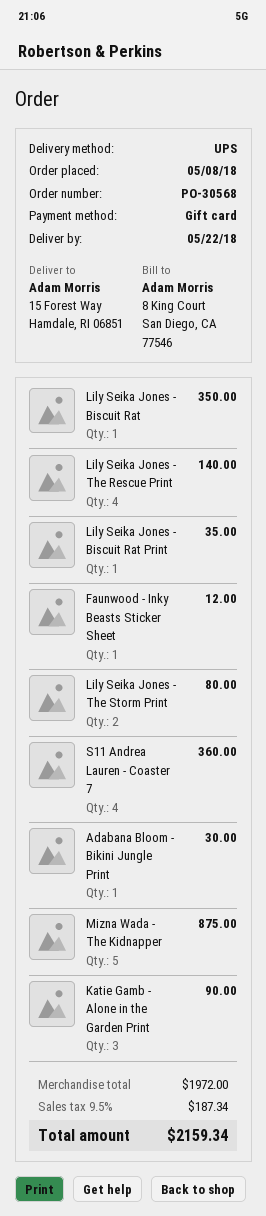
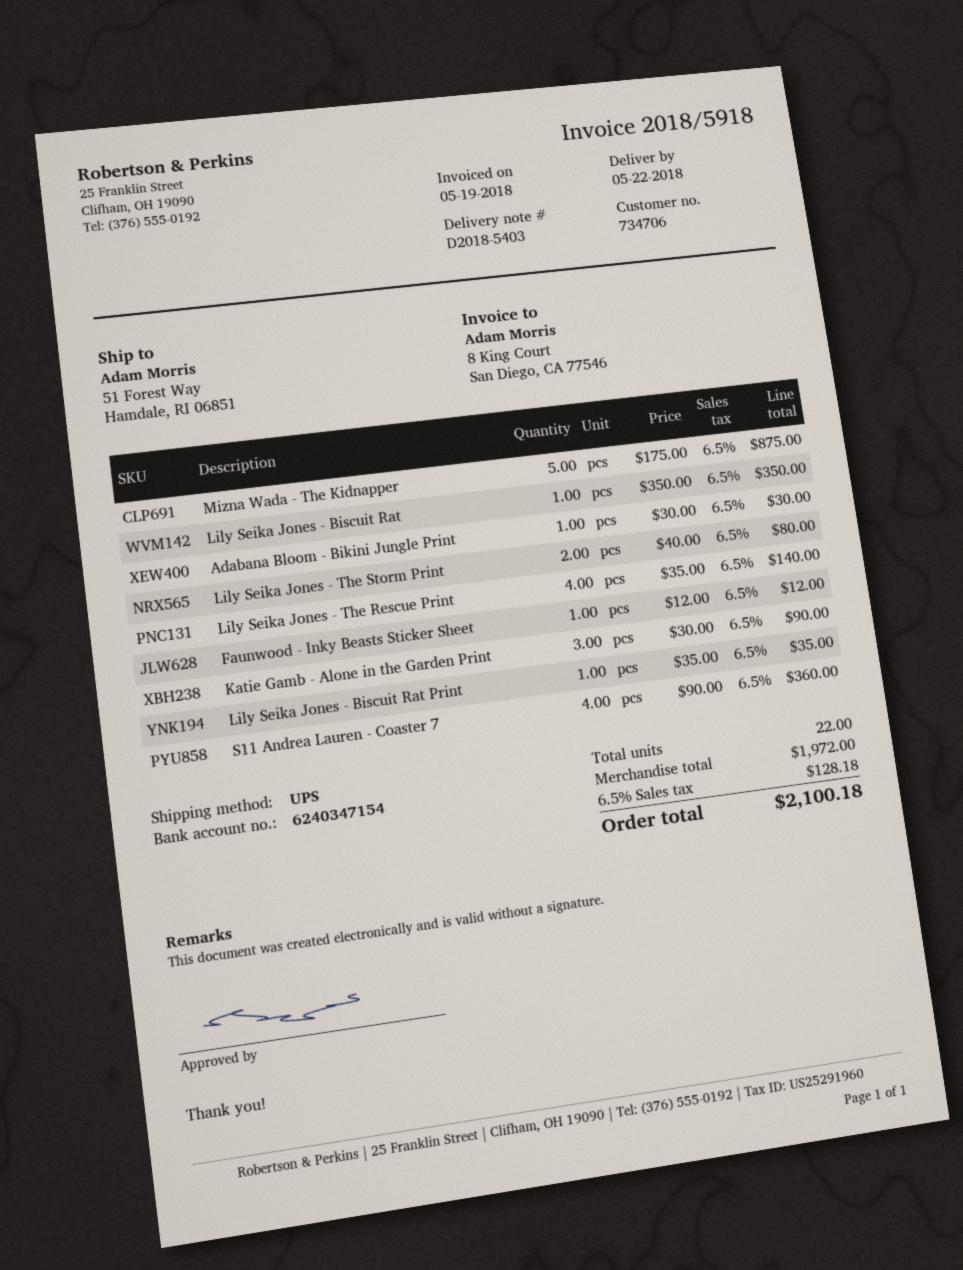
ship to: 15 Forest Way, Hamdale, RI 06851 -> 51 Forest Way, Hamdale, RI 06851
tax: 9.5% = 187.34 -> 6.5% = 128.18
total: 2159.34 -> 2100.18

